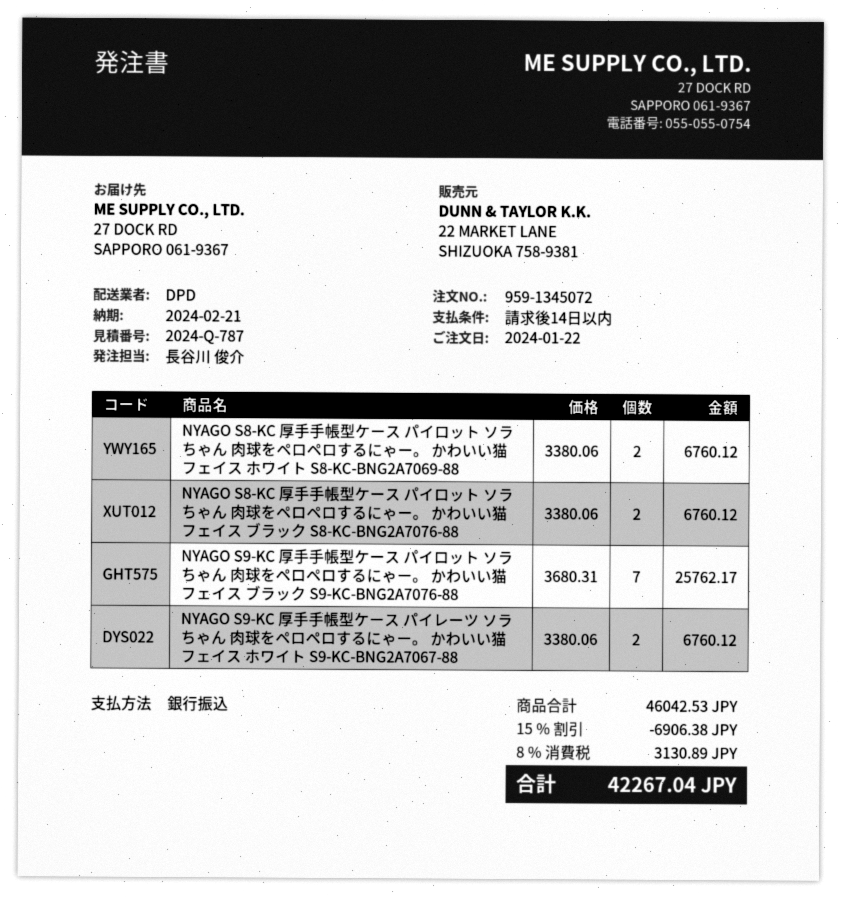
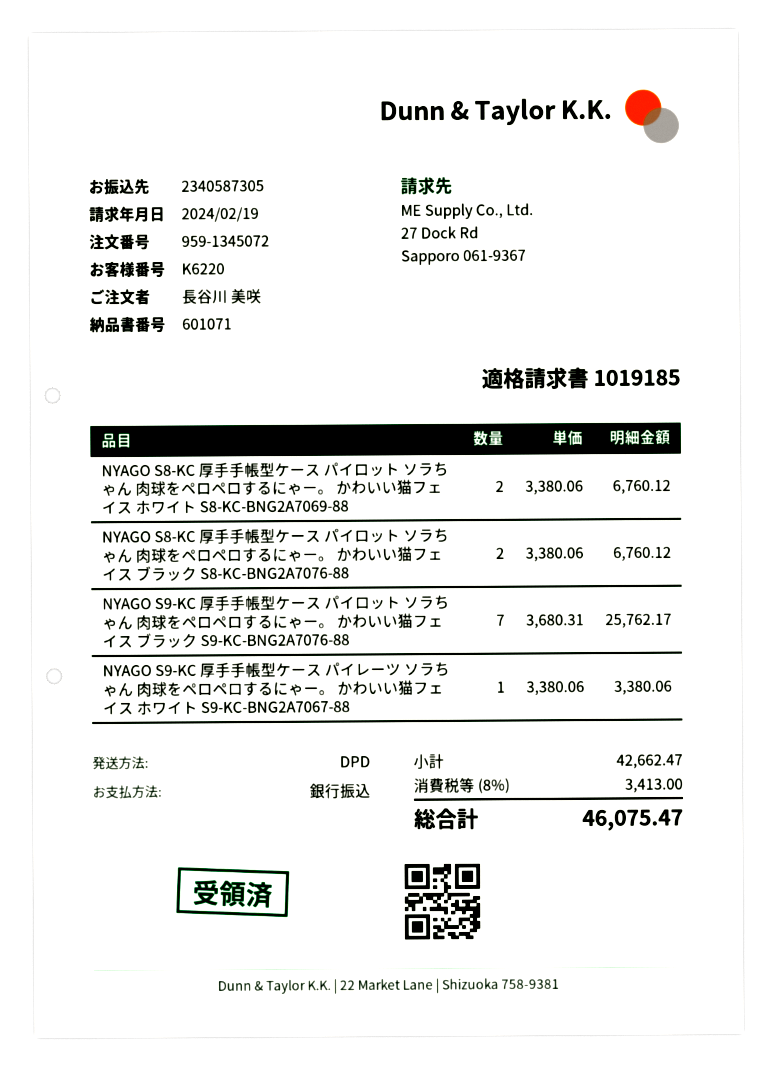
ordered by: 長谷川 俊介 -> 長谷川 美咲
NYAGO S9-KC 厚手手帳型ケース パイレーツ ソラちゃん 肉球をペロペロするにゃー。 かわいい猫フェイス ホワイト S9-KC-BNG2A7067-88: 2 x 3380.06 = 6760.12 -> 1 x 3380.06 = 3380.06
subtotal: 46042.53 -> 42662.47
discount: 15% = 6906.38 -> none
tax: 8% = 3130.89 -> 8% = 3413.00
total: 42267.04 -> 46075.47

